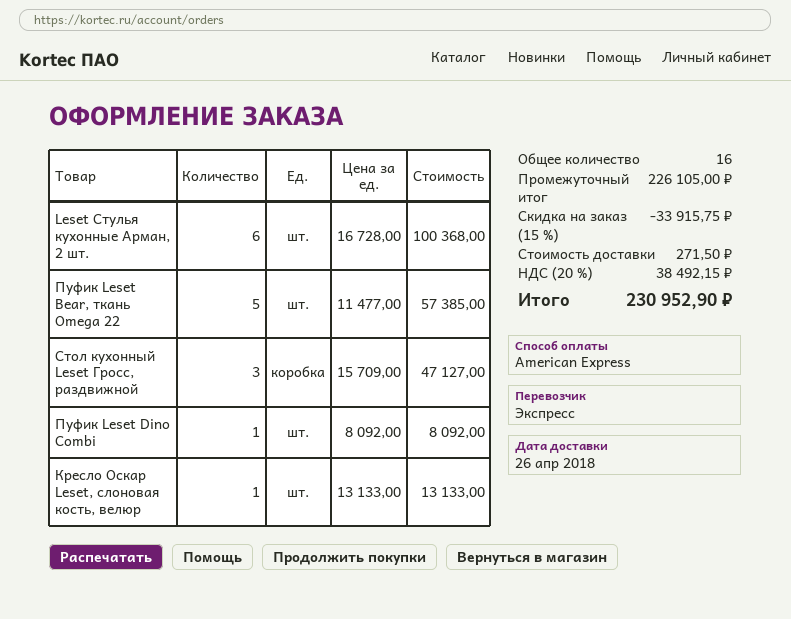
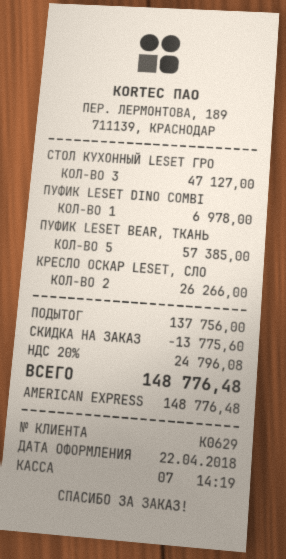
Leset Стулья кухонные Арман, 2 шт.: 6 for 100368.00 -> none
Пуфик Leset Dino Combi: 1 for 8092.00 -> 1 for 6978.00
Кресло Оскар Leset, слоновая кость, велюр: 1 for 13133.00 -> 2 for 26266.00
subtotal: 226105.00 -> 137756.00
discount: 33915.75 -> 13775.60
shipping: 271.50 -> none
tax: 20% = 38492.15 -> 20% = 24796.08
total: 230952.90 -> 148776.48

